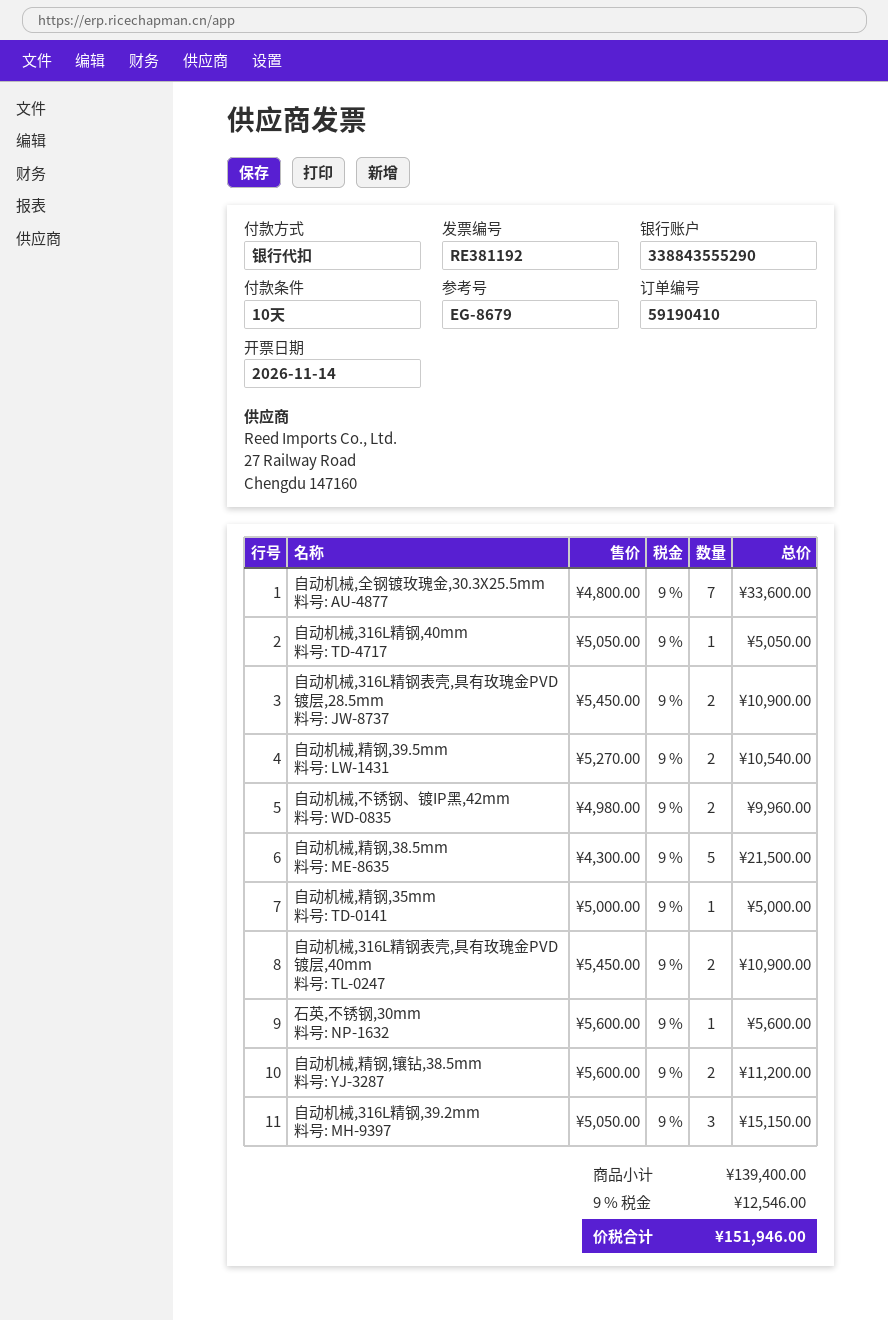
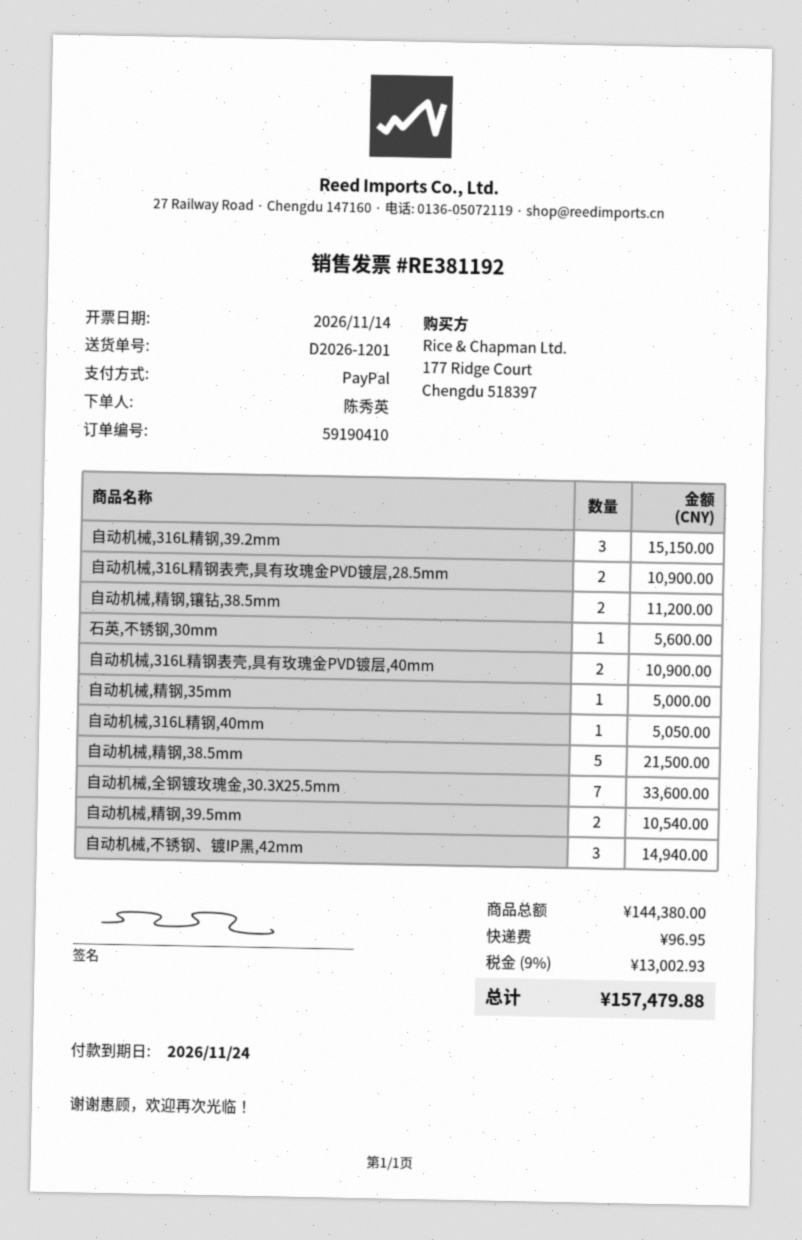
payment method: direct debit -> PayPal
自动机械,不锈钢、镀IP黑,42mm: 2 for 9960.00 -> 3 for 14940.00
subtotal: 139400.00 -> 144380.00
shipping: none -> 96.95
tax: 9% = 12546.00 -> 9% = 13002.93
total: 151946.00 -> 157479.88

